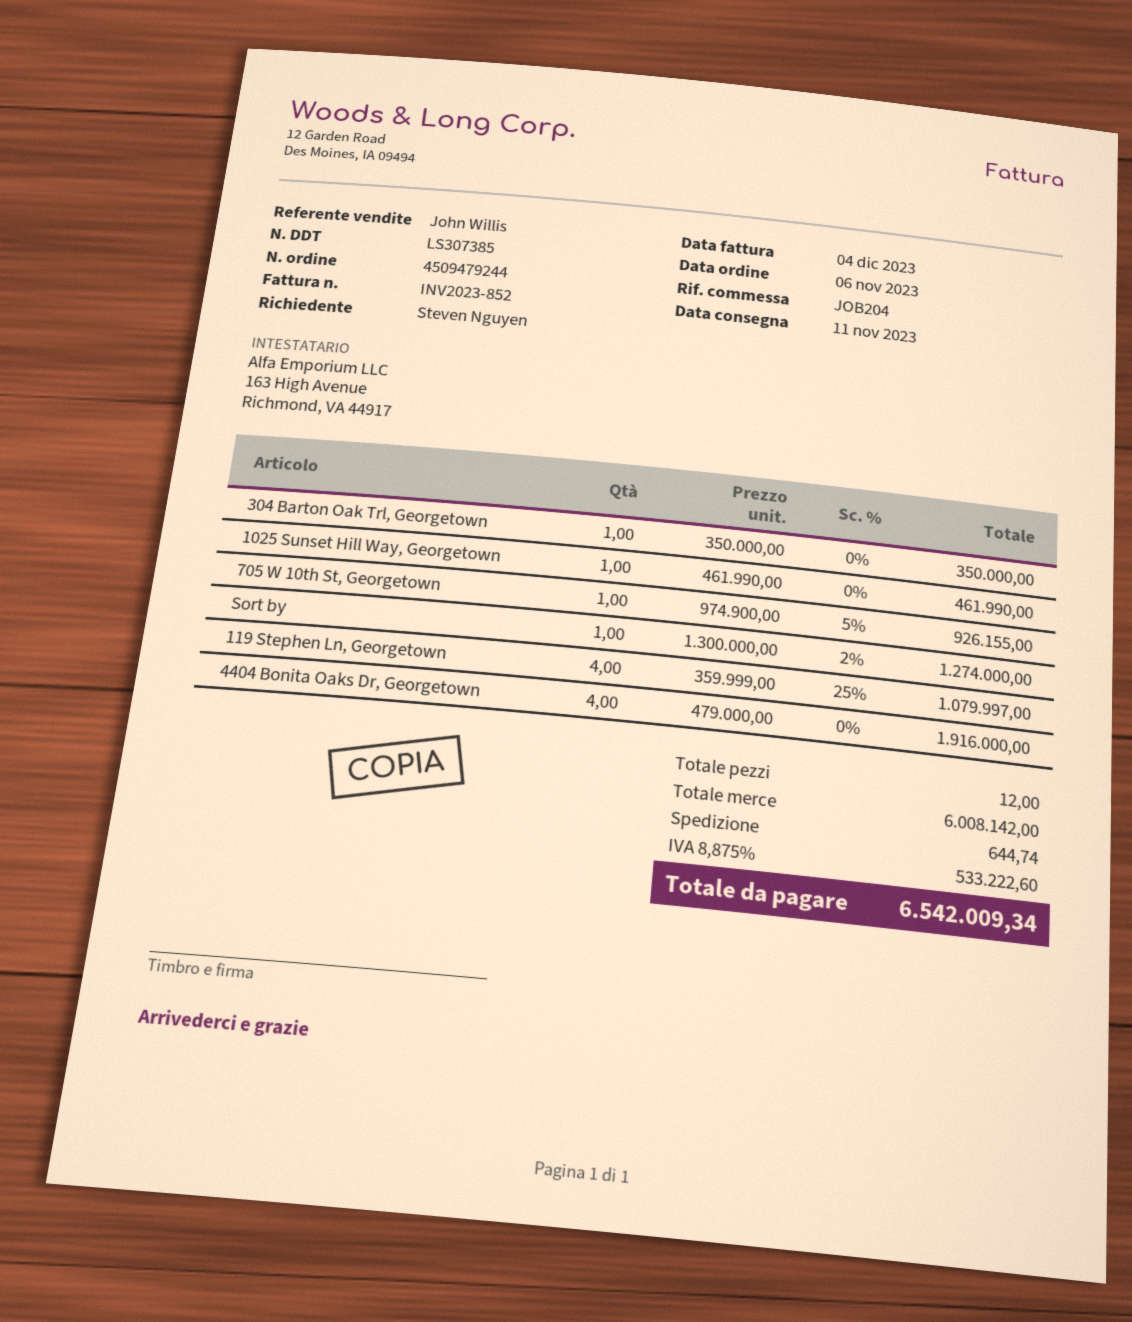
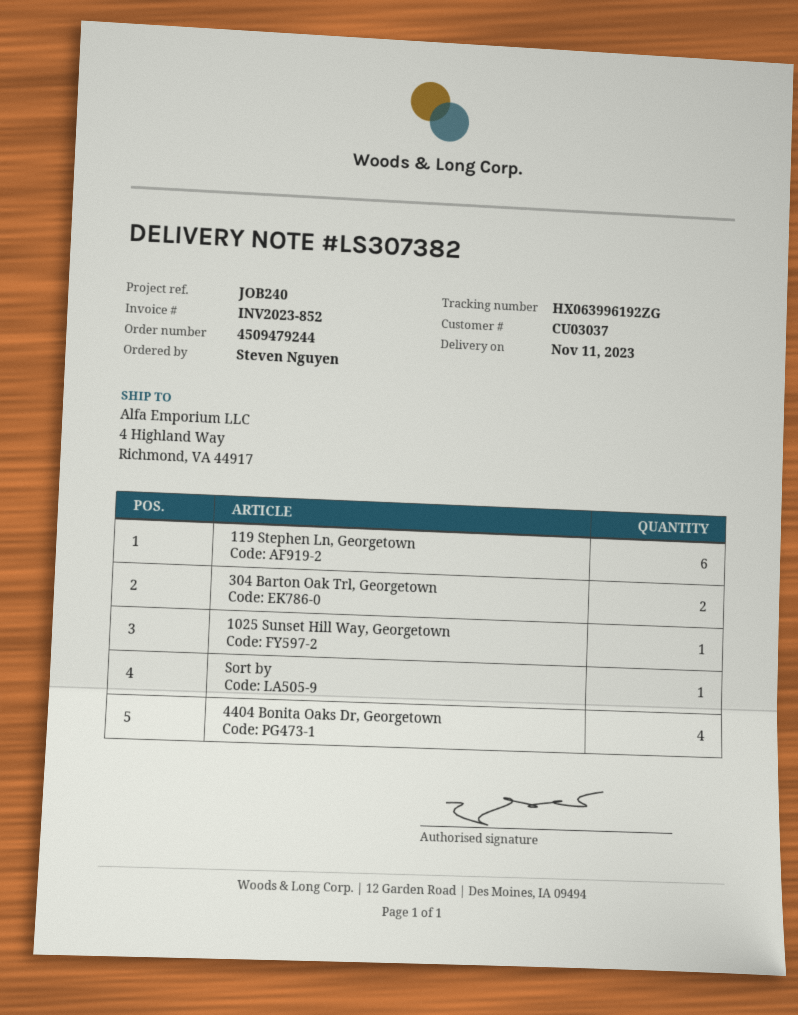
delivery note number: LS307385 -> LS307382
reference: JOB204 -> JOB240
304 Barton Oak Trl, Georgetown: 1 -> 2
705 W 10th St, Georgetown: 1 -> none
119 Stephen Ln, Georgetown: 4 -> 6

